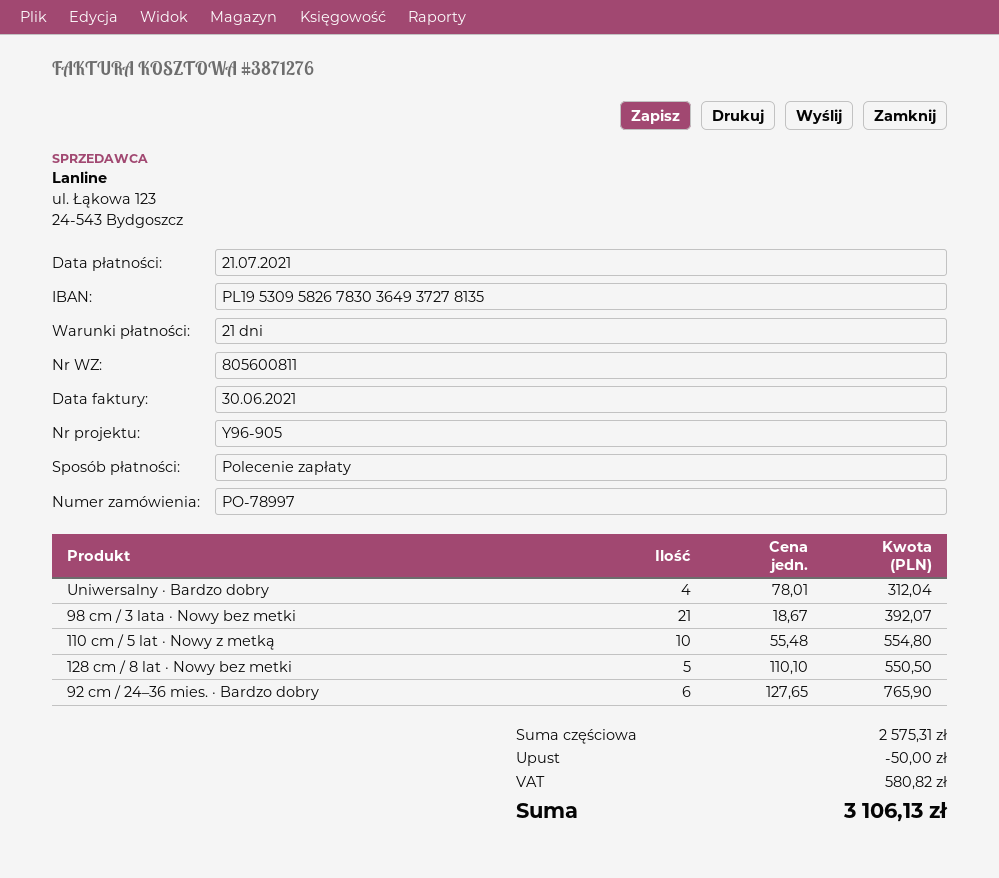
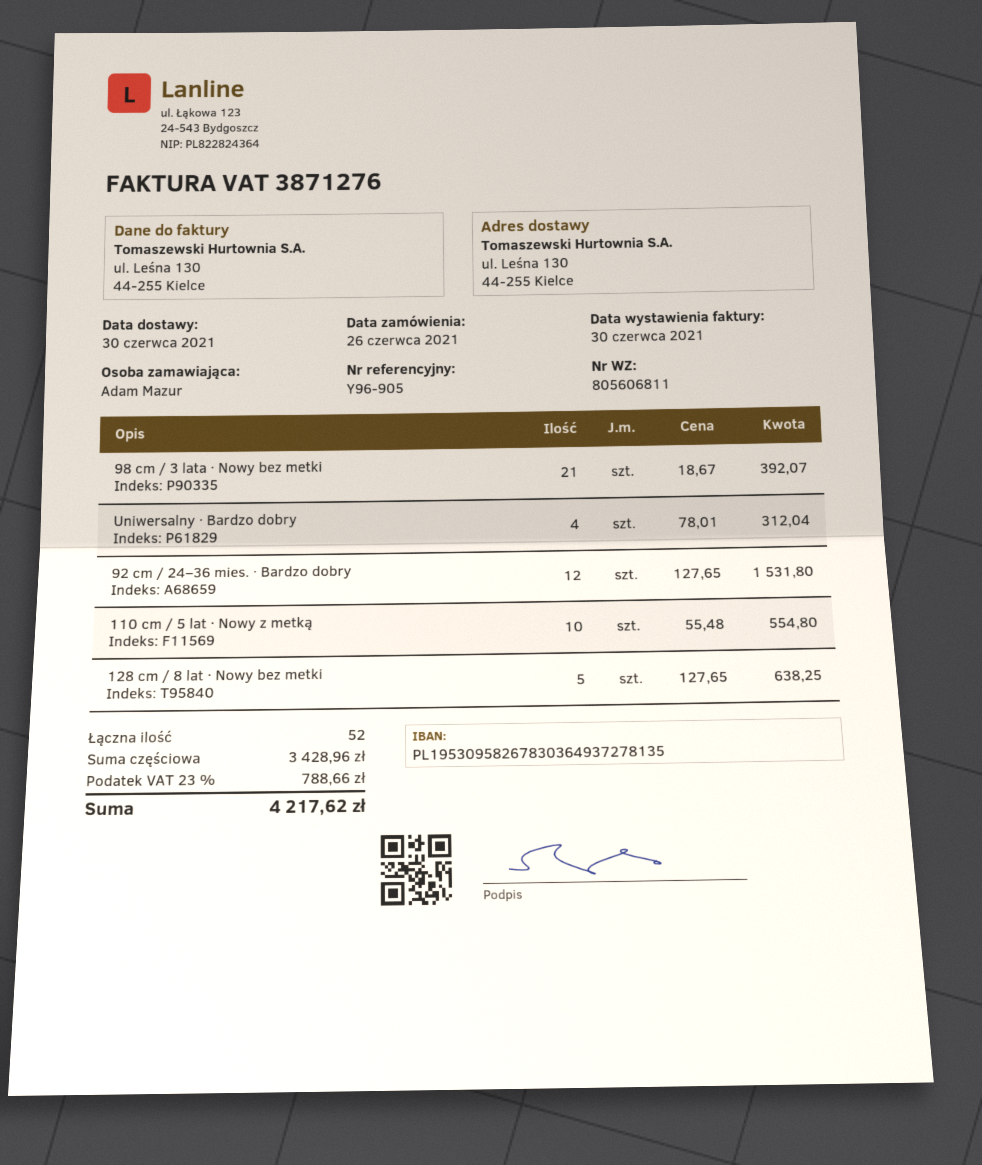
delivery note number: 805600811 -> 805606811
128 cm / 8 lat · Nowy bez metki: 5 x 110.10 = 550.50 -> 5 x 127.65 = 638.25
92 cm / 24–36 mies. · Bardzo dobry: 6 x 127.65 = 765.90 -> 12 x 127.65 = 1531.80
subtotal: 2575.31 -> 3428.96
discount: 50.00 -> none
tax: 580.82 -> 788.66
total: 3106.13 -> 4217.62

